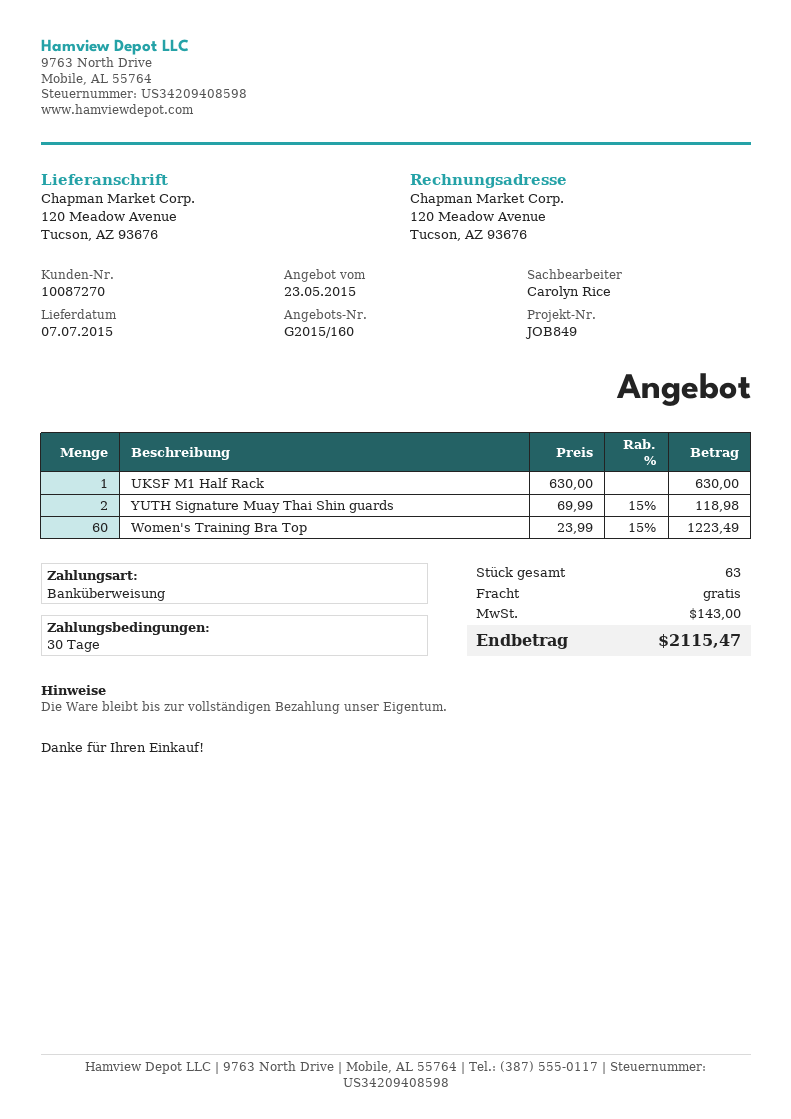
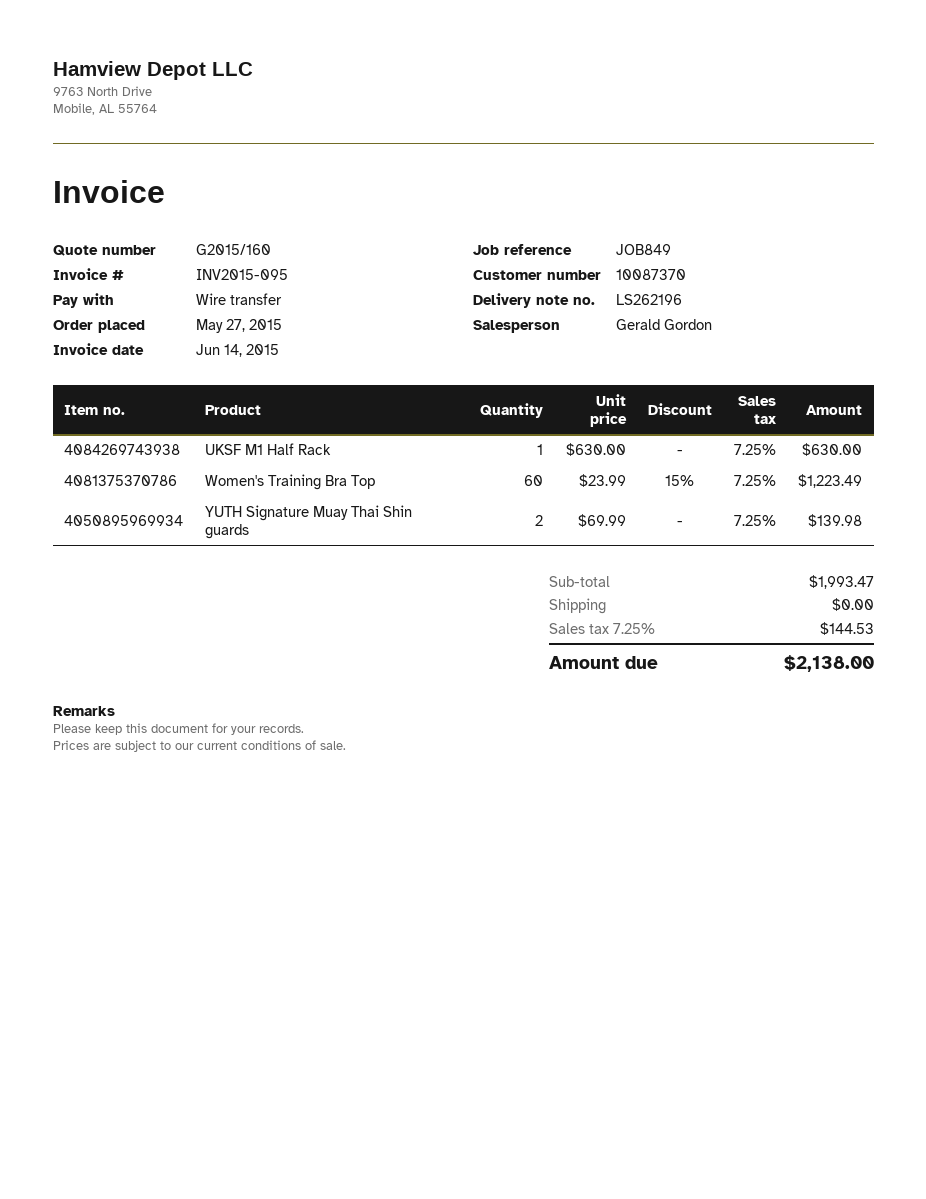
customer number: 10087270 -> 10087370
sales rep: Carolyn Rice -> Gerald Gordon
YUTH Signature Muay Thai Shin guards: 2 x 69.99 - 15% = 118.98 -> 2 x 69.99 = 139.98
tax: 143.00 -> 144.53
total: 2115.47 -> 2138.00

